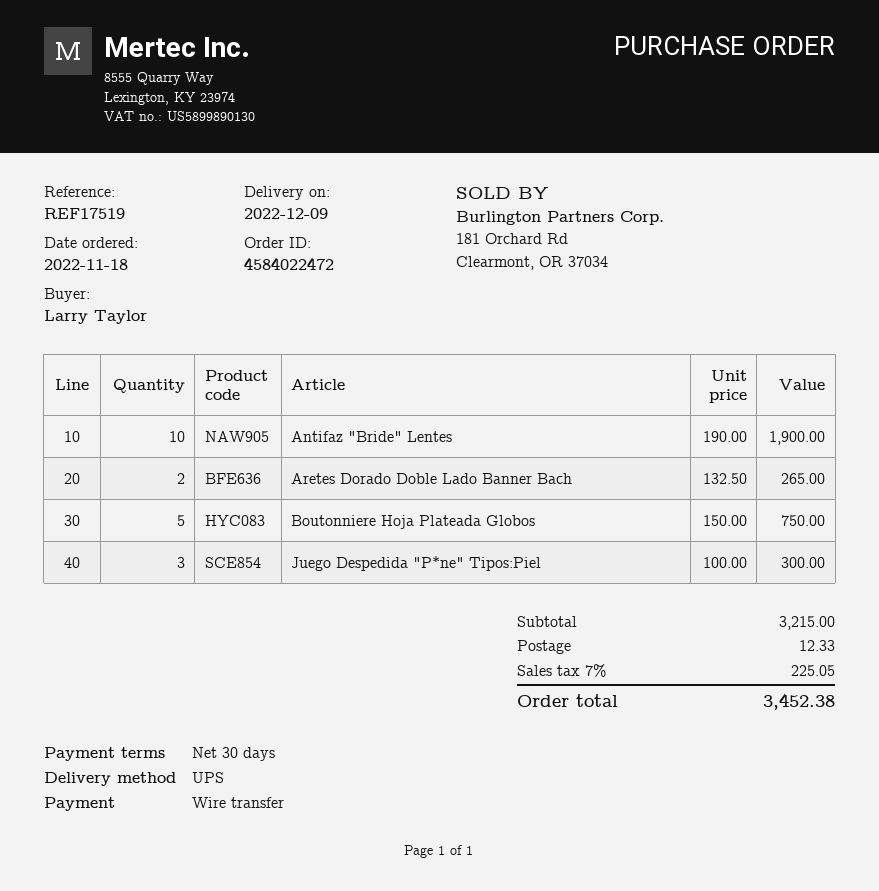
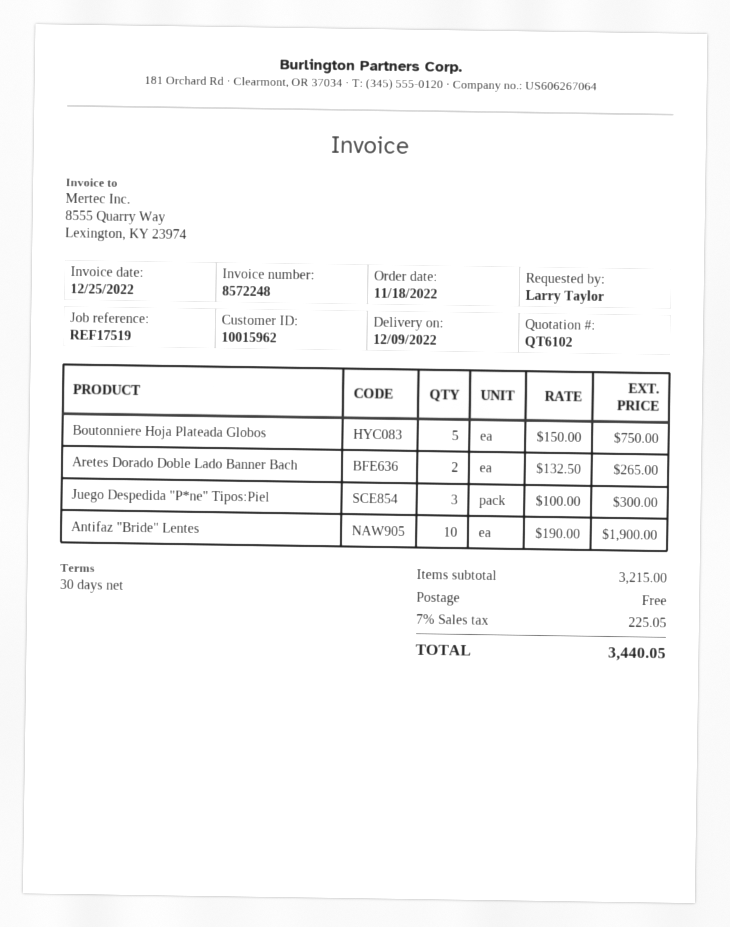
shipping: 12.33 -> 0.00
total: 3452.38 -> 3440.05

